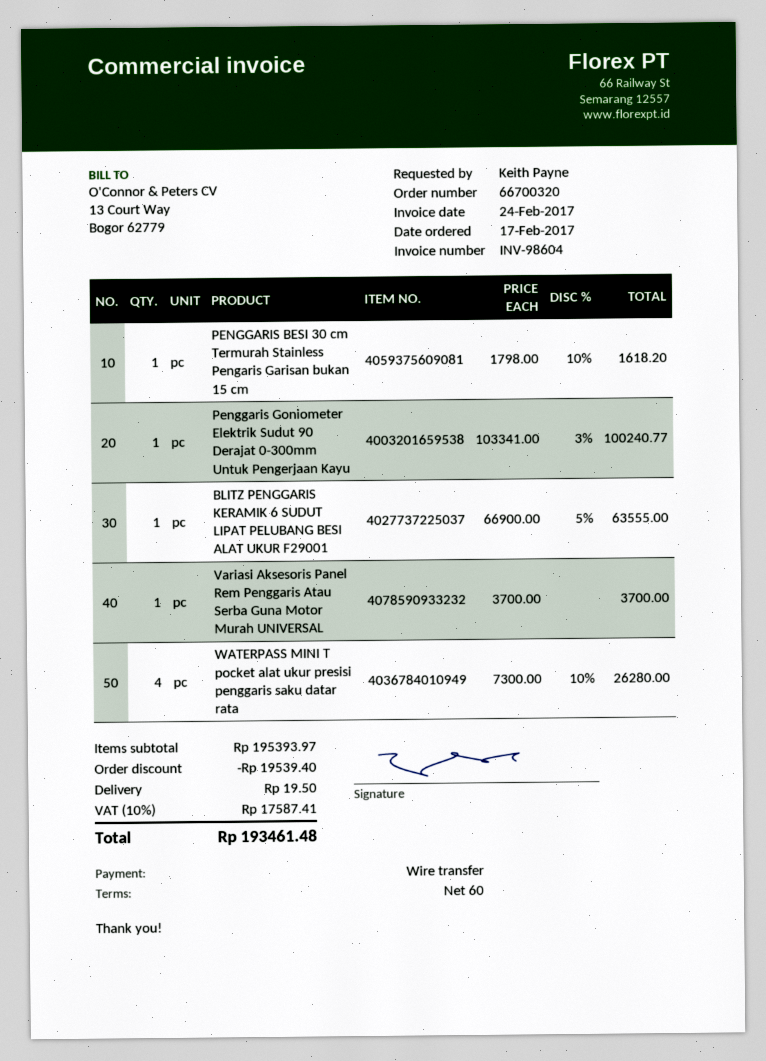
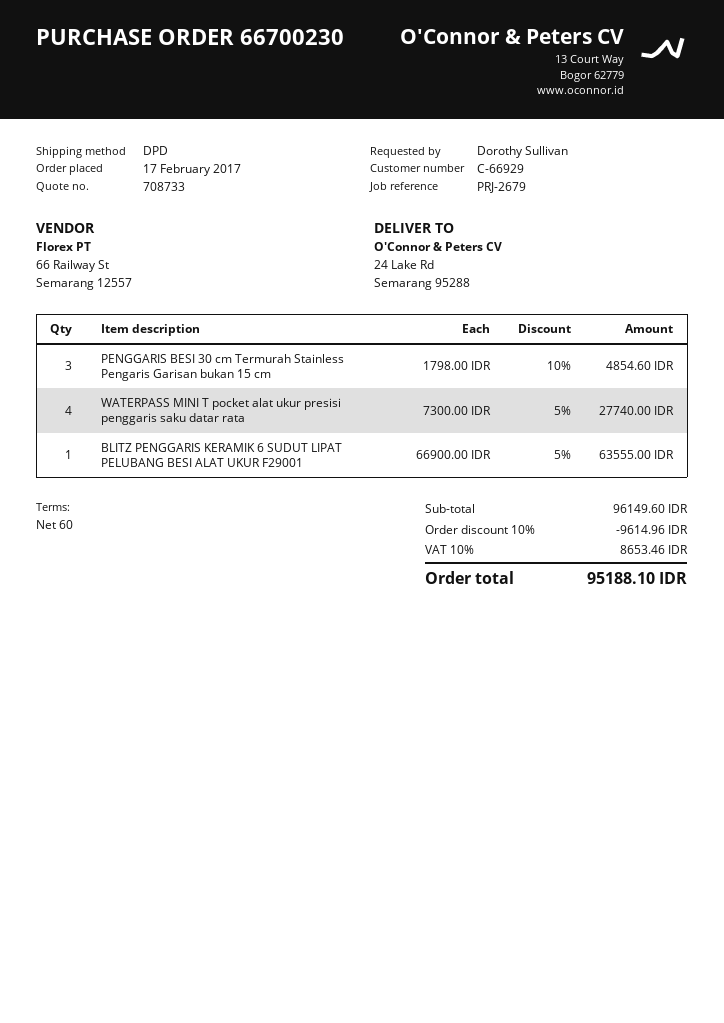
order number: 66700320 -> 66700230
ordered by: Keith Payne -> Dorothy Sullivan
PENGGARIS BESI 30 cm Termurah Stainless Pengaris Garisan bukan 15 cm: 1 x 1798.00 - 10% = 1618.20 -> 3 x 1798.00 - 10% = 4854.60
Penggaris Goniometer Elektrik Sudut 90 Derajat 0-300mm Untuk Pengerjaan Kayu: 1 x 103341.00 - 3% = 100240.77 -> none
Variasi Aksesoris Panel Rem Penggaris Atau Serba Guna Motor Murah UNIVERSAL: 1 x 3700.00 = 3700.00 -> none
WATERPASS MINI T pocket alat ukur presisi penggaris saku datar rata: 4 x 7300.00 - 10% = 26280.00 -> 4 x 7300.00 - 5% = 27740.00
subtotal: 195393.97 -> 96149.60
discount: 19539.40 -> 9614.96
shipping: 19.50 -> none
tax: 10% = 17587.41 -> 10% = 8653.46
total: 193461.48 -> 95188.10

